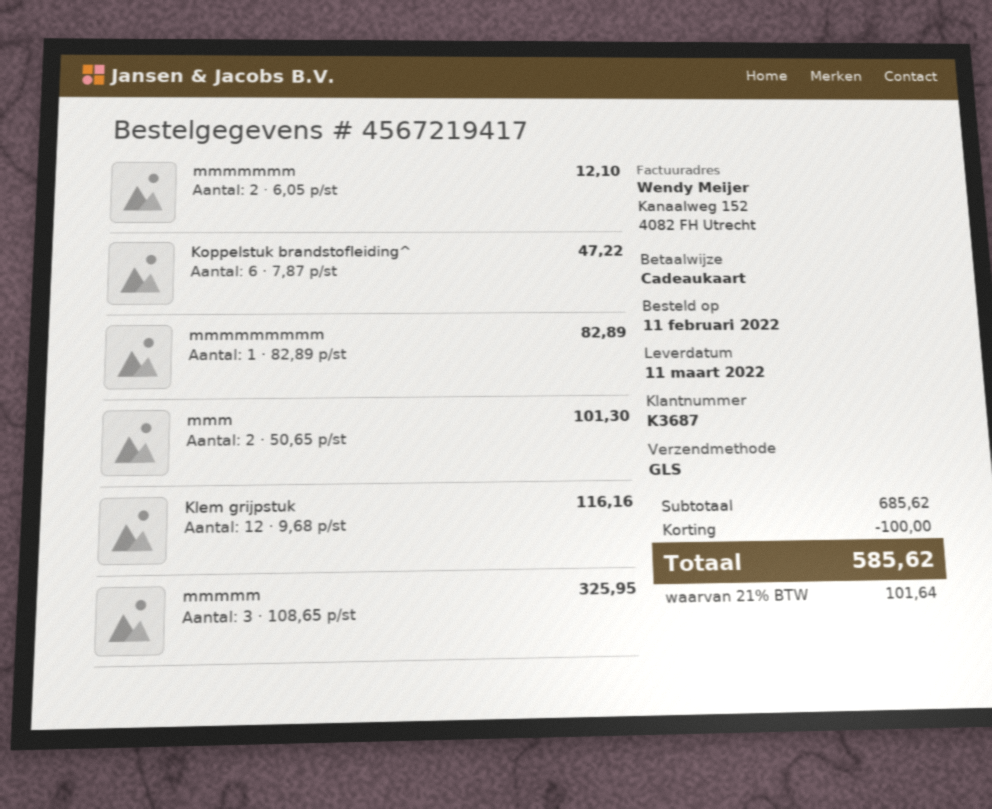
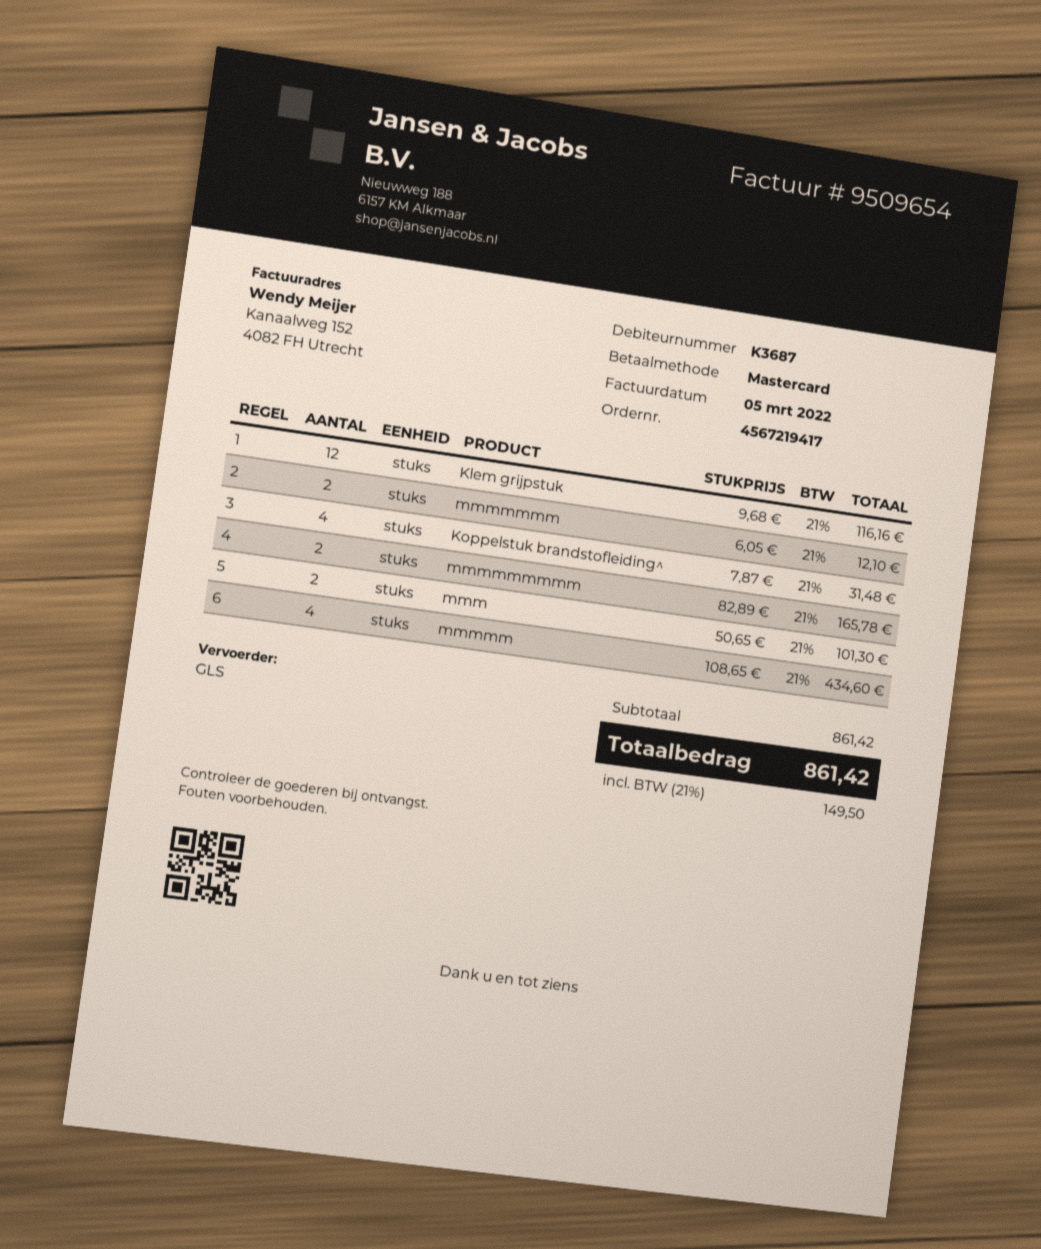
payment method: gift card -> Mastercard
Koppelstuk brandstofleiding^: 6 x 7.87 = 47.22 -> 4 x 7.87 = 31.48
mmmmmmmmm: 1 x 82.89 = 82.89 -> 2 x 82.89 = 165.78
mmmmm: 3 x 108.65 = 325.95 -> 4 x 108.65 = 434.60
subtotal: 685.62 -> 861.42
discount: 100.00 -> none
tax: 21% = 101.64 -> 21% = 149.50
total: 585.62 -> 861.42

